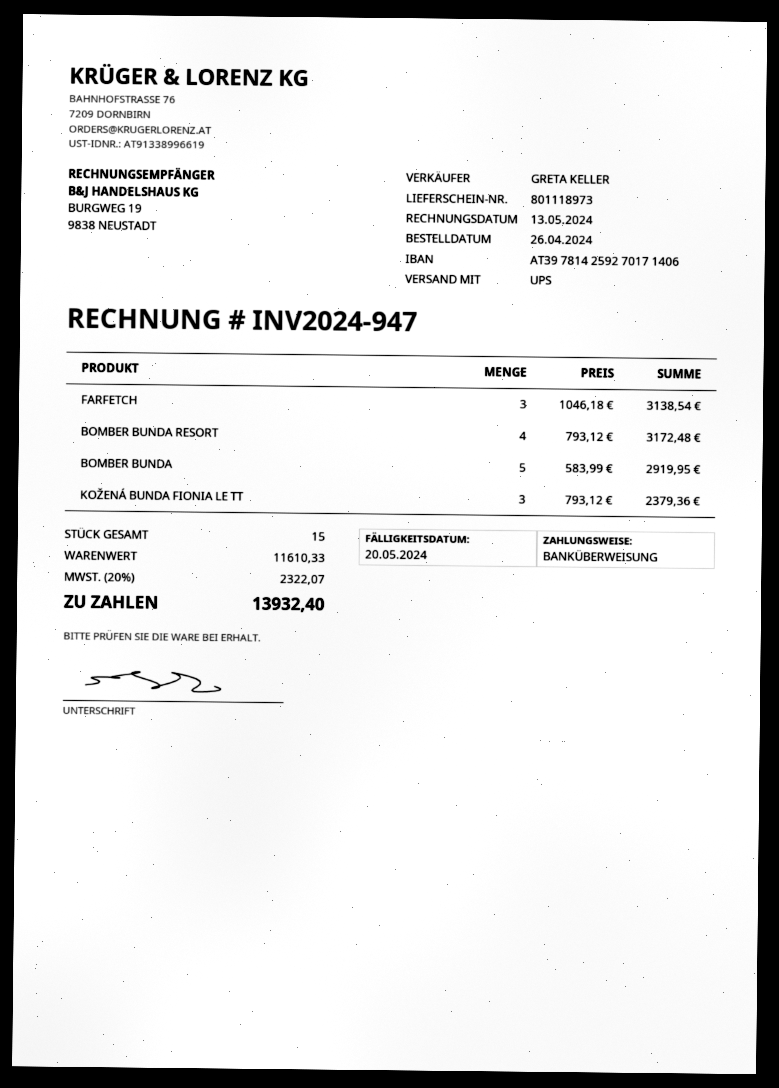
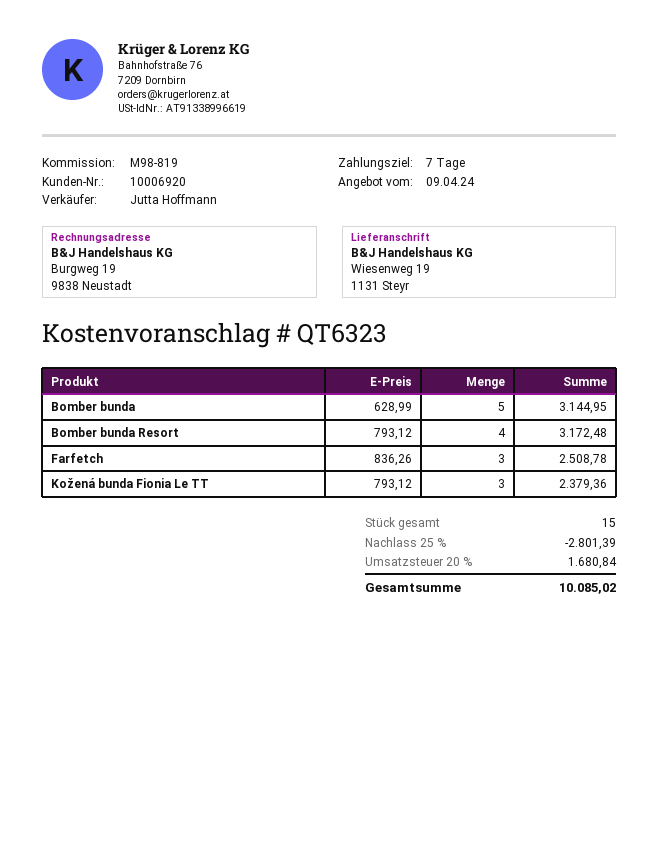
sales rep: GRETA KELLER -> Jutta Hoffmann
FARFETCH: 3 x 1046.18 = 3138.54 -> 3 x 836.26 = 2508.78
BOMBER BUNDA: 5 x 583.99 = 2919.95 -> 5 x 628.99 = 3144.95
discount: none -> 25% = 2801.39
tax: 20% = 2322.07 -> 20% = 1680.84
total: 13932.40 -> 10085.02

